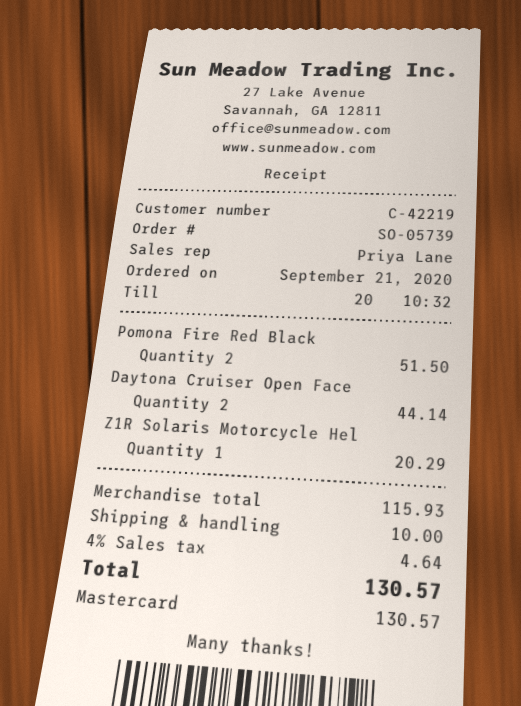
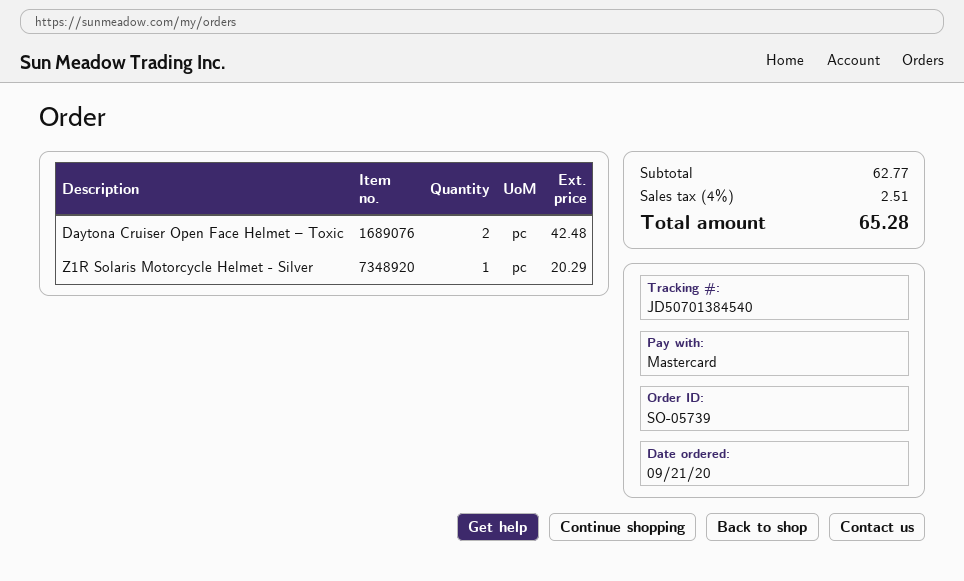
Pomona Fire Red Black: 2 for 51.50 -> none
Daytona Cruiser Open Face: 2 for 44.14 -> 2 for 42.48
subtotal: 115.93 -> 62.77
shipping: 10.00 -> none
tax: 4% = 4.64 -> 4% = 2.51
total: 130.57 -> 65.28

